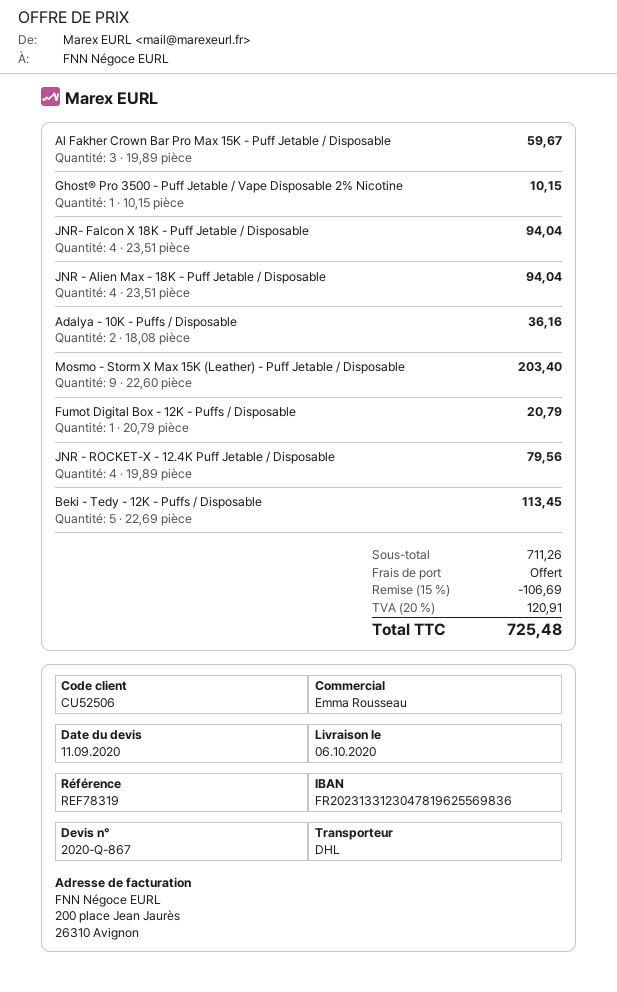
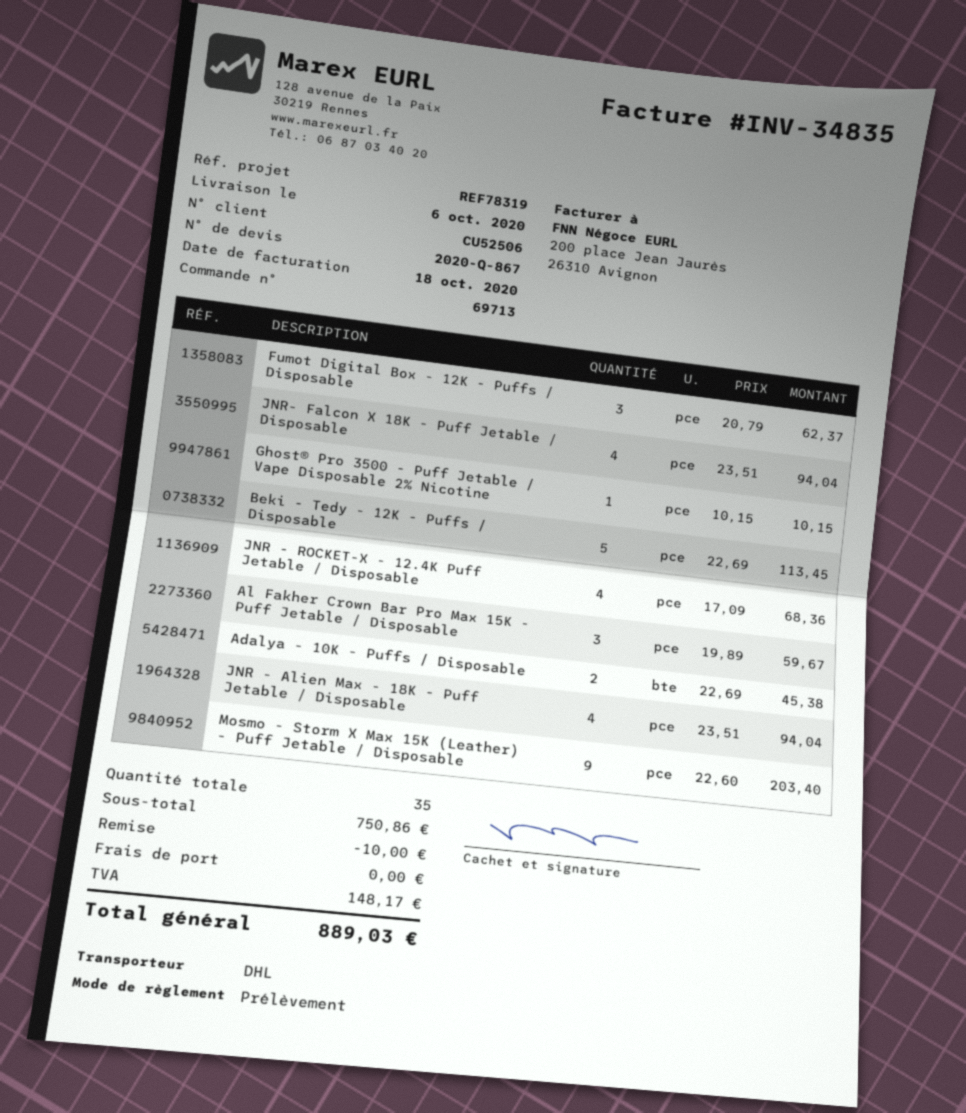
Adalya - 10K - Puffs / Disposable: 2 x 18.08 = 36.16 -> 2 x 22.69 = 45.38
Fumot Digital Box - 12K - Puffs / Disposable: 1 x 20.79 = 20.79 -> 3 x 20.79 = 62.37
JNR - ROCKET-X - 12.4K Puff Jetable / Disposable: 4 x 19.89 = 79.56 -> 4 x 17.09 = 68.36
subtotal: 711.26 -> 750.86
discount: 106.69 -> 10.00
tax: 120.91 -> 148.17
total: 725.48 -> 889.03

